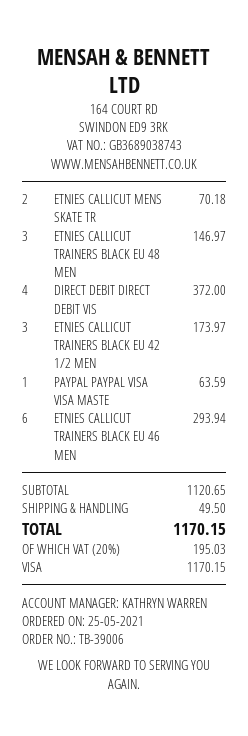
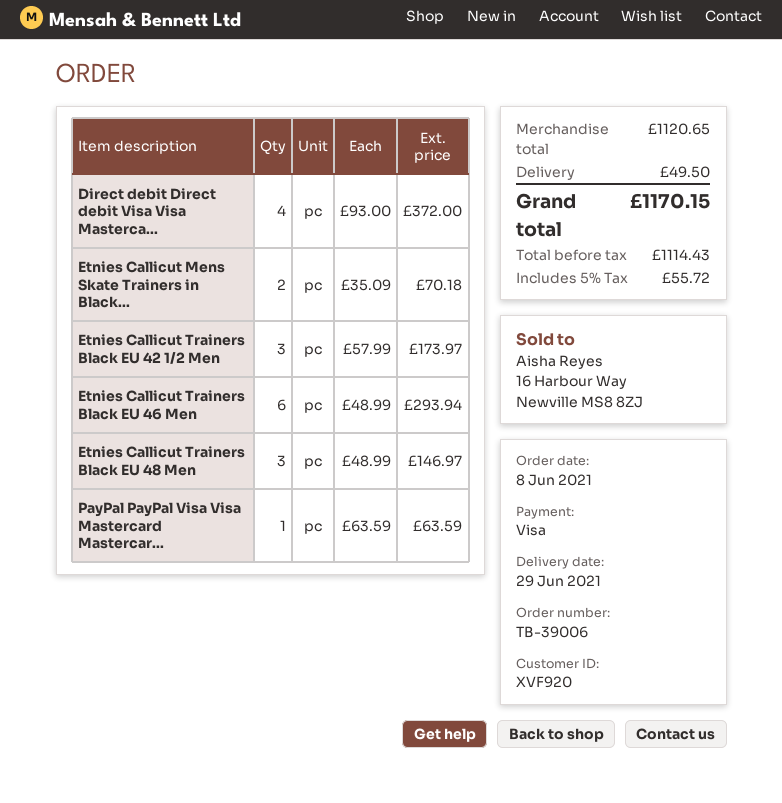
order date: 2021-05-25 -> 2021-06-08
tax: 20% = 195.03 -> 5% = 55.72

